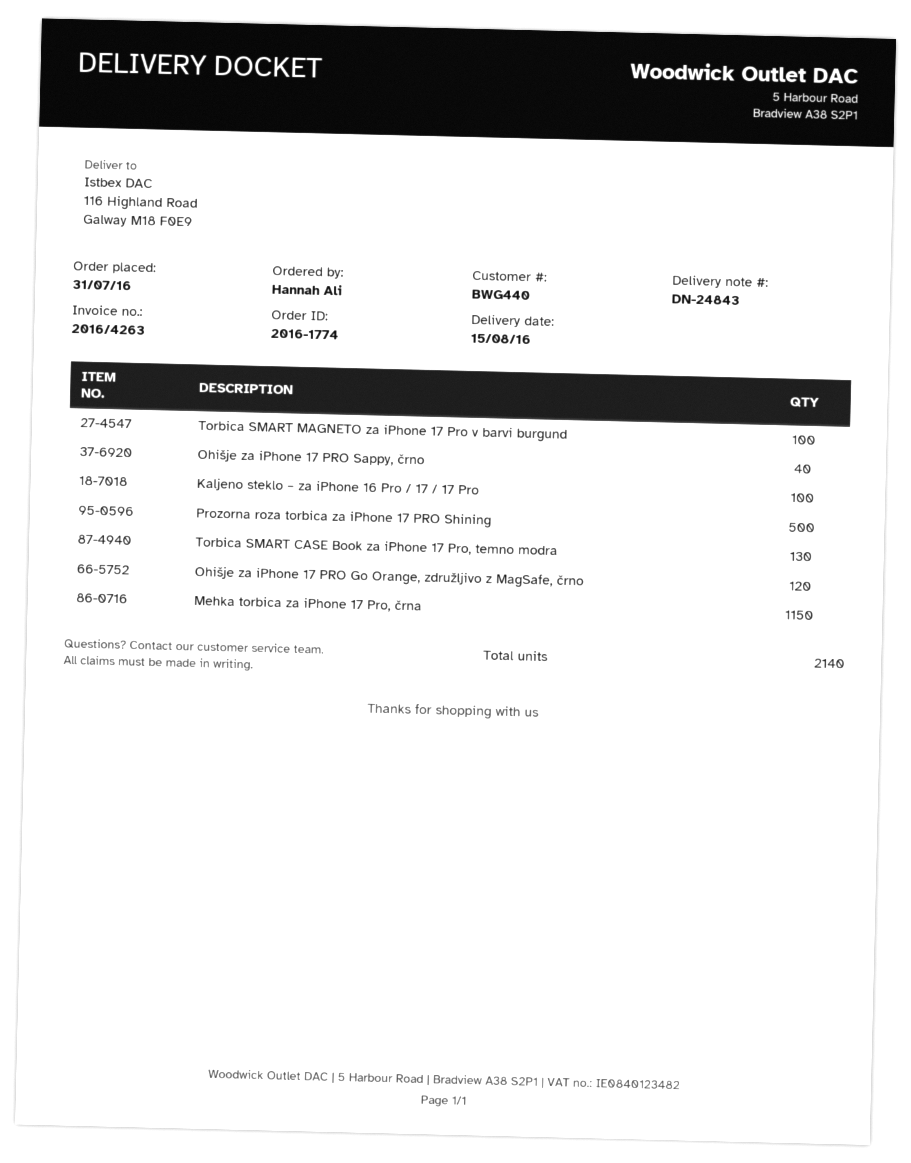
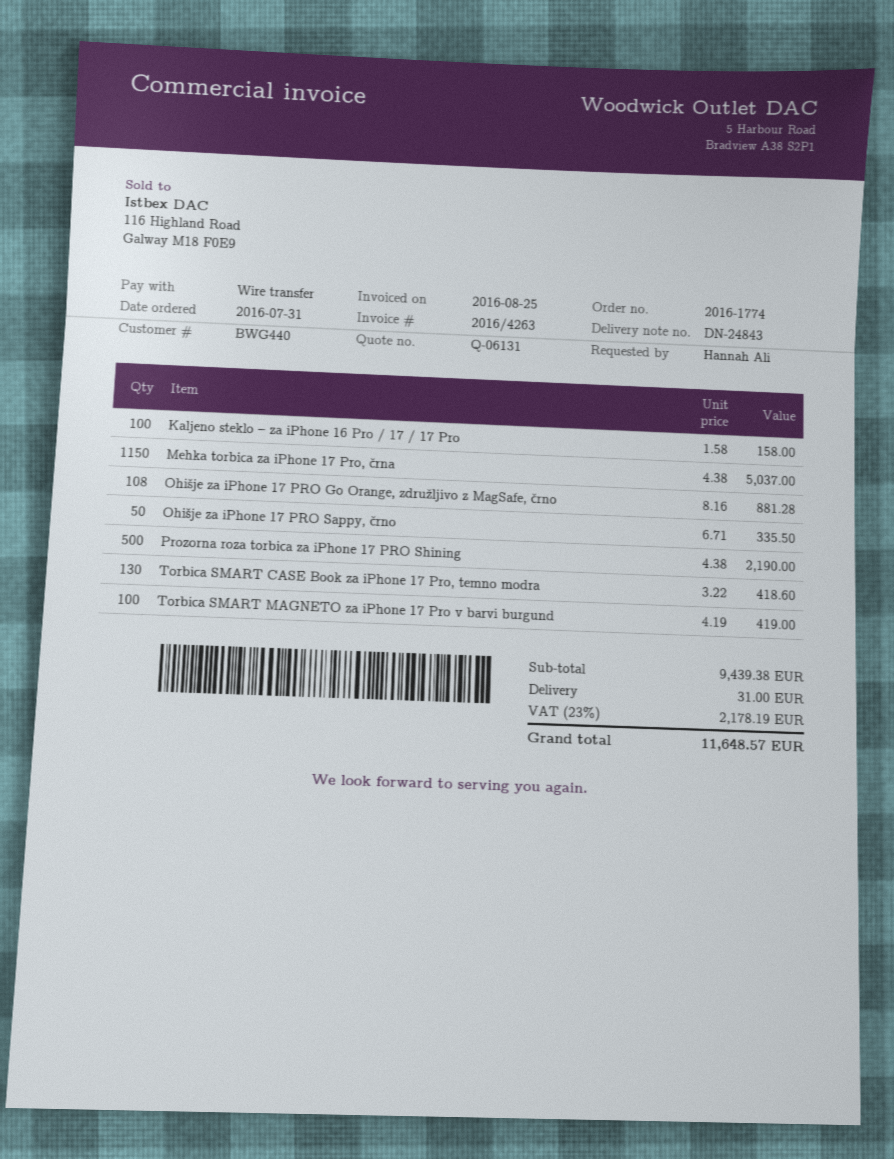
Ohišje za iPhone 17 PRO Sappy, črno: 40 -> 50
Ohišje za iPhone 17 PRO Go Orange, združljivo z MagSafe, črno: 120 -> 108

